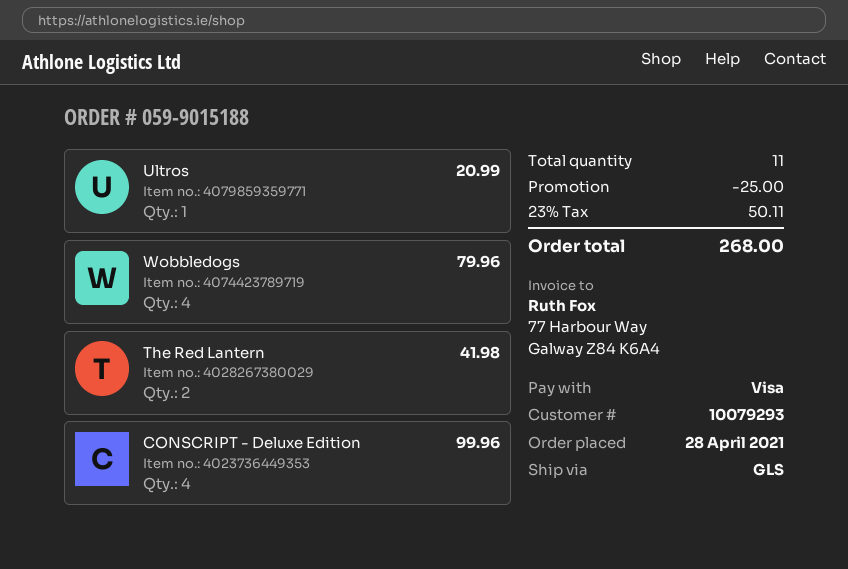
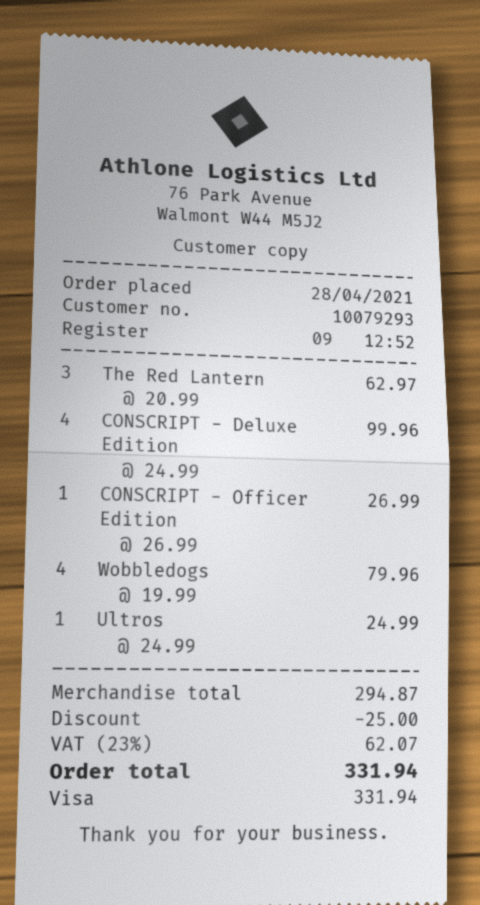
Ultros: 1 for 20.99 -> 1 for 24.99
The Red Lantern: 2 for 41.98 -> 3 for 62.97
CONSCRIPT - Officer Edition: none -> 1 for 26.99
tax: 23% = 50.11 -> 23% = 62.07
total: 268.00 -> 331.94

